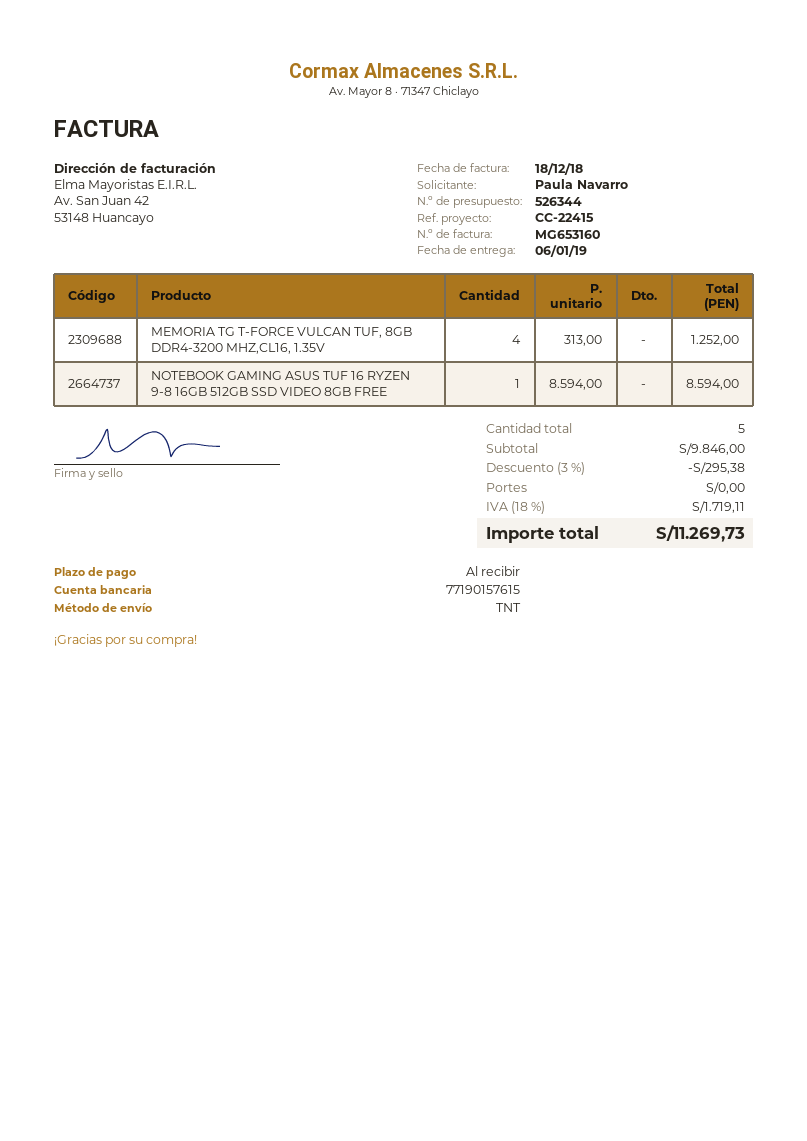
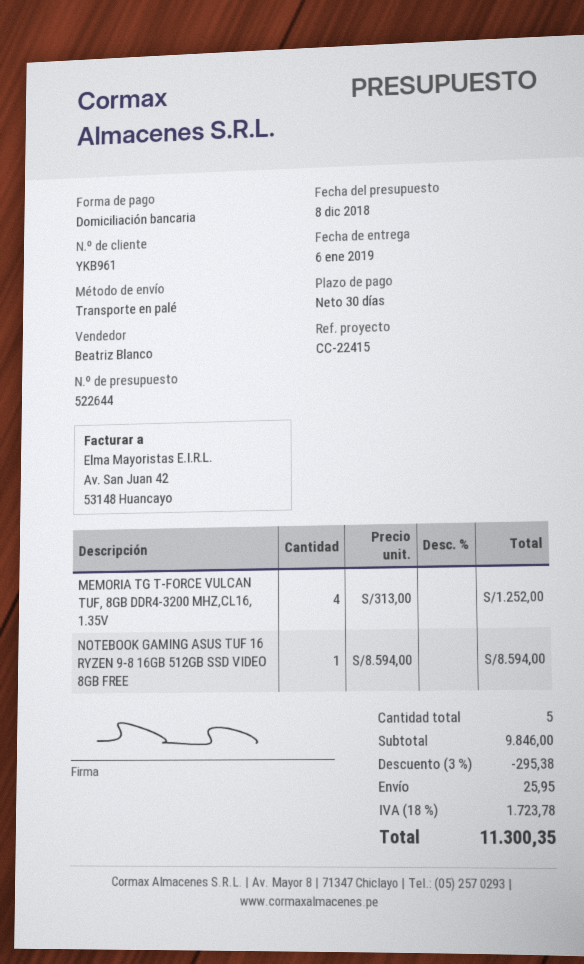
quote number: 526344 -> 522644
payment terms: on receipt -> 30 days
shipping method: TNT -> pallet freight
shipping: 0.00 -> 25.95
tax: 18% = 1719.11 -> 18% = 1723.78
total: 11269.73 -> 11300.35

